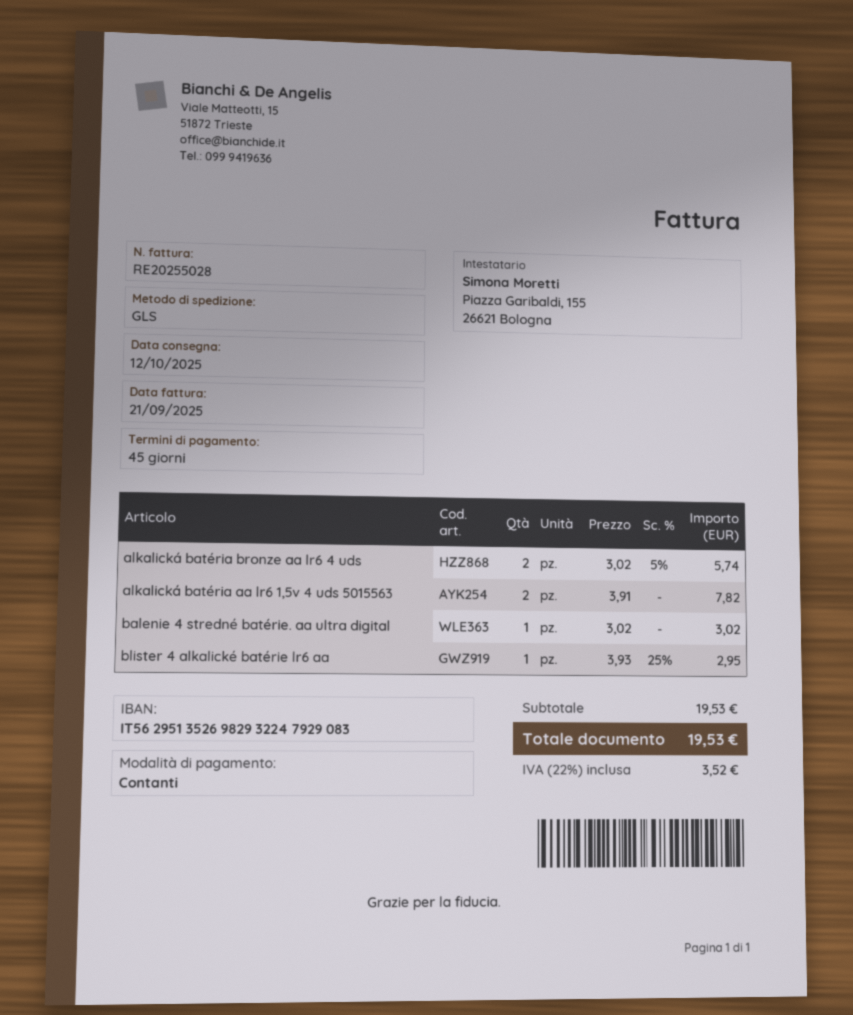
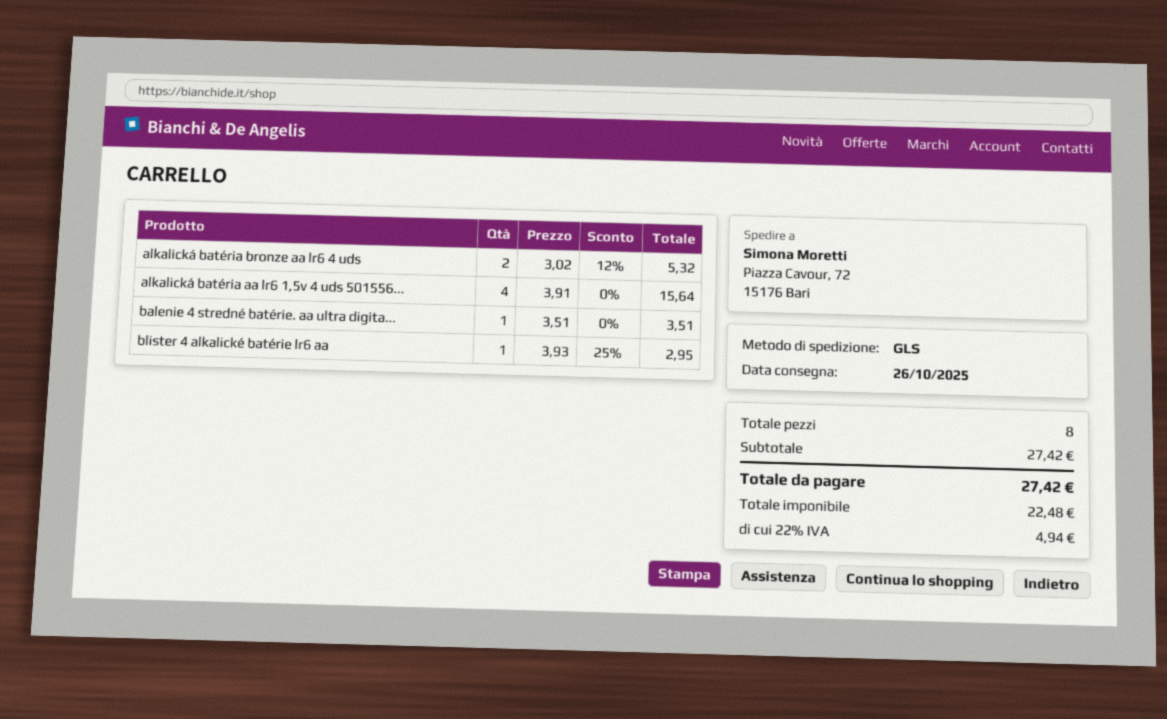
delivery date: 2025-10-12 -> 2025-10-26
alkalická batéria bronze aa lr6 4 uds: 2 x 3.02 - 5% = 5.74 -> 2 x 3.02 - 12% = 5.32
alkalická batéria aa lr6 1,5v 4 uds 5015563: 2 x 3.91 = 7.82 -> 4 x 3.91 = 15.64
balenie 4 stredné batérie. aa ultra digital: 1 x 3.02 = 3.02 -> 1 x 3.51 = 3.51
subtotal: 19.53 -> 27.42
tax: 22% = 3.52 -> 22% = 4.94
total: 19.53 -> 27.42

